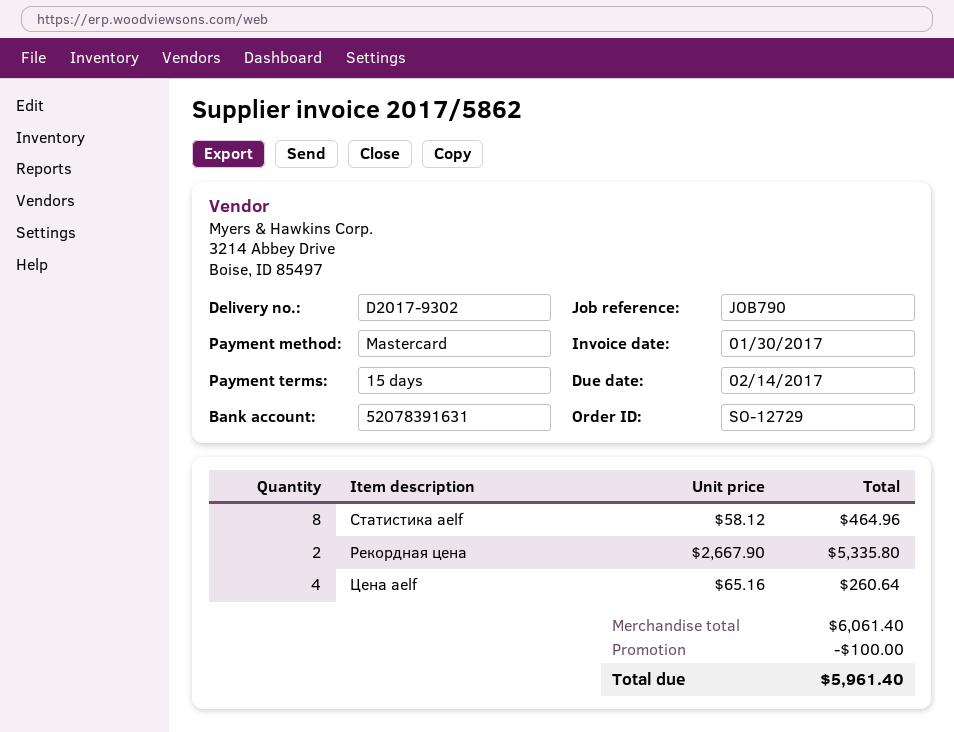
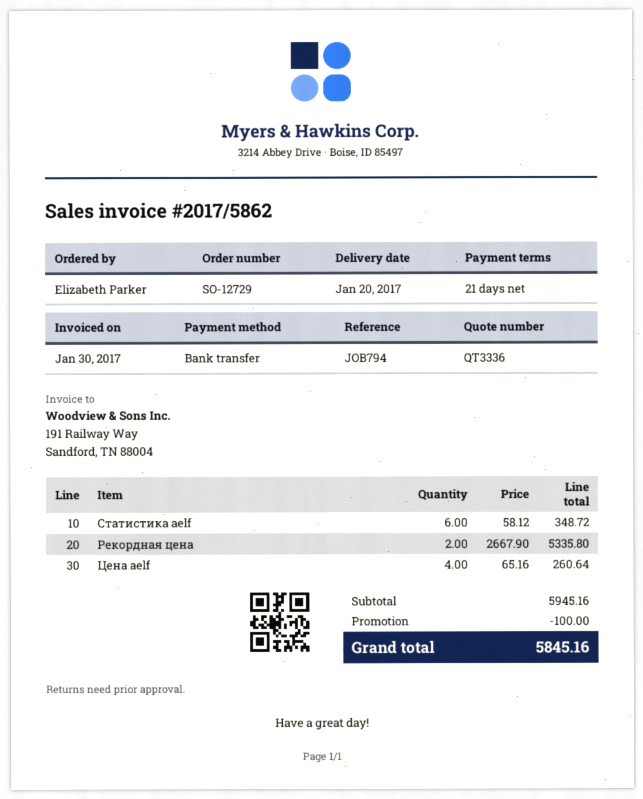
payment terms: 15 days -> 21 days
reference: JOB790 -> JOB794
payment method: Mastercard -> bank transfer
Статистика aelf: 8 x 58.12 = 464.96 -> 6 x 58.12 = 348.72
subtotal: 6061.40 -> 5945.16
total: 5961.40 -> 5845.16

